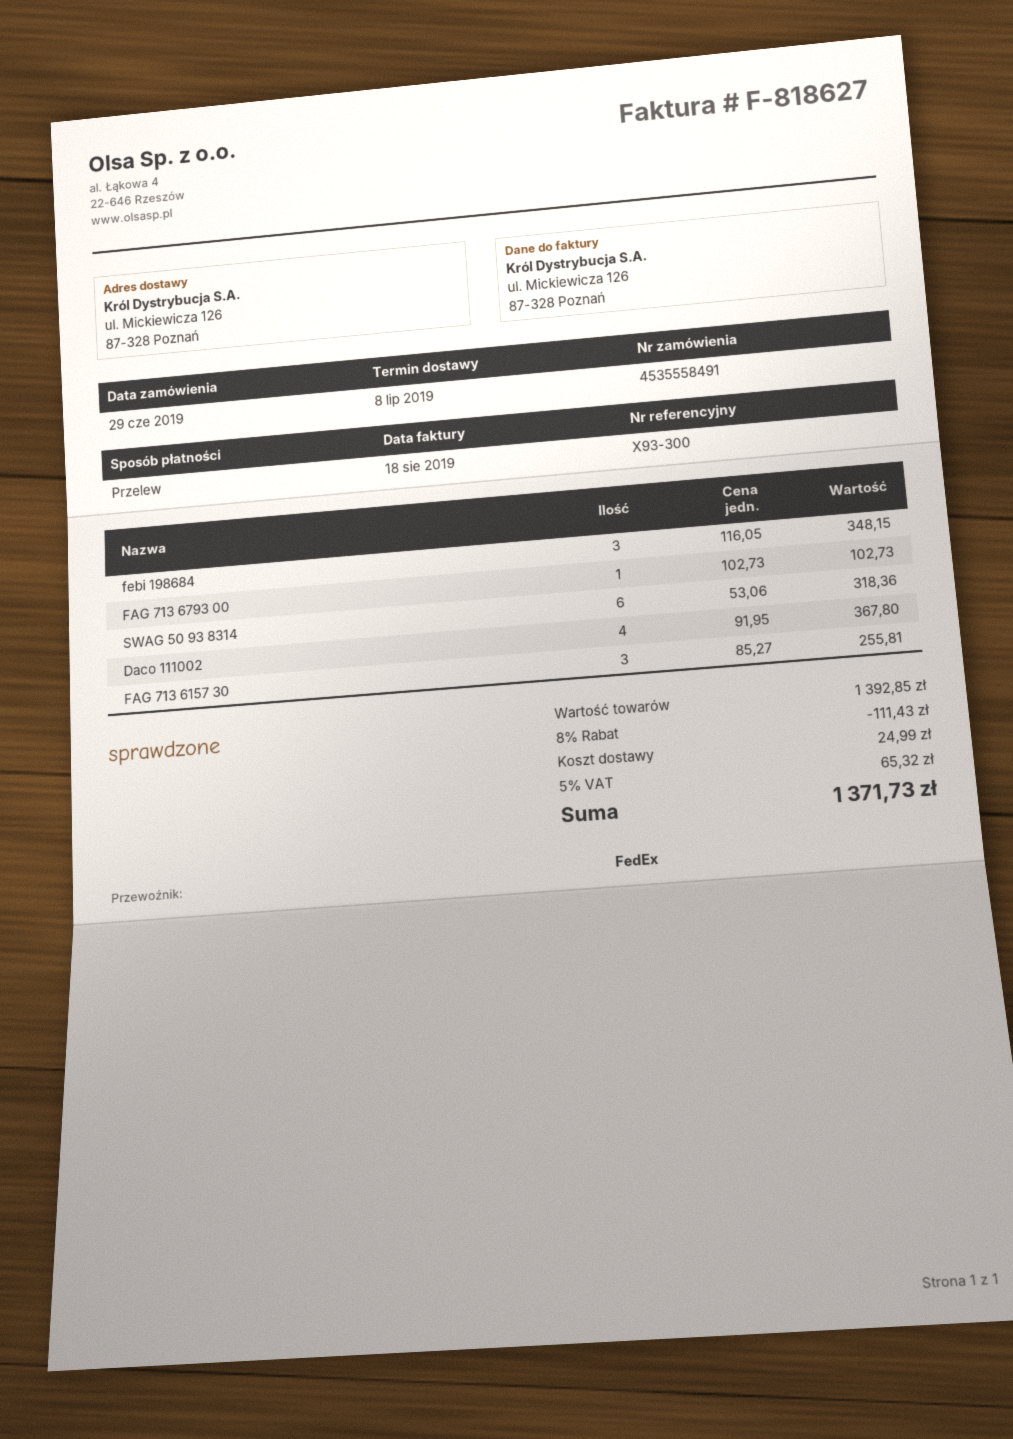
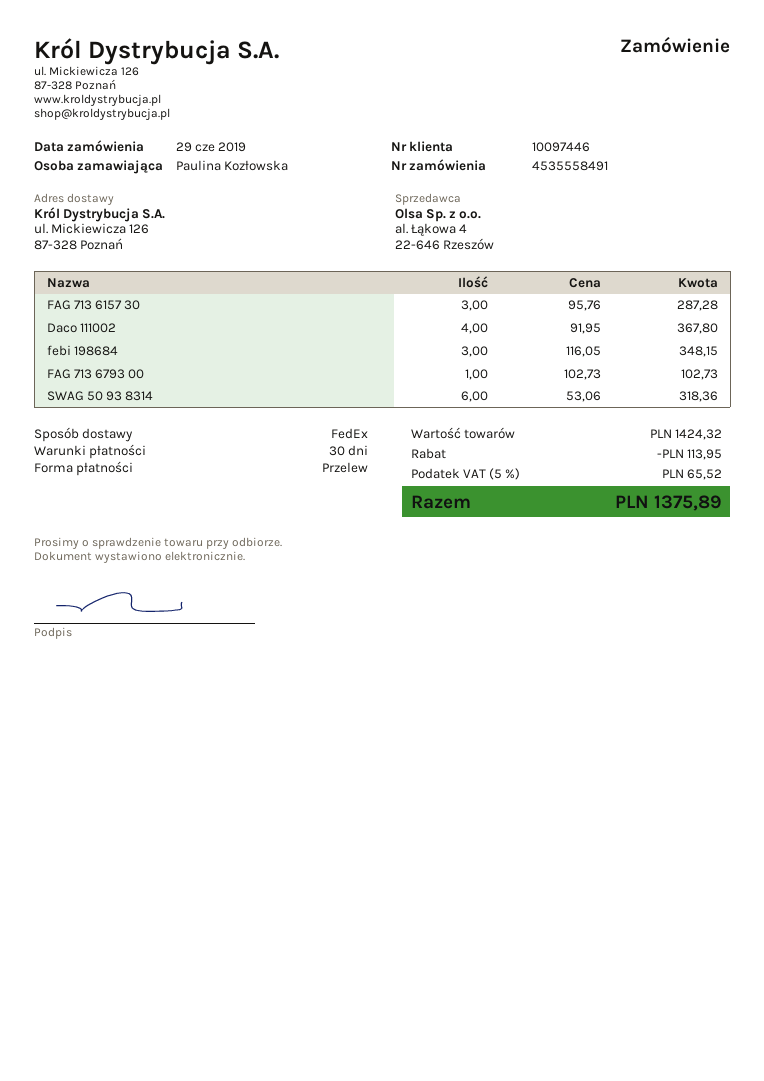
FAG 713 6157 30: 3 x 85.27 = 255.81 -> 3 x 95.76 = 287.28
subtotal: 1392.85 -> 1424.32
discount: 111.43 -> 113.95
shipping: 24.99 -> none
tax: 5% = 65.32 -> 5% = 65.52
total: 1371.73 -> 1375.89

